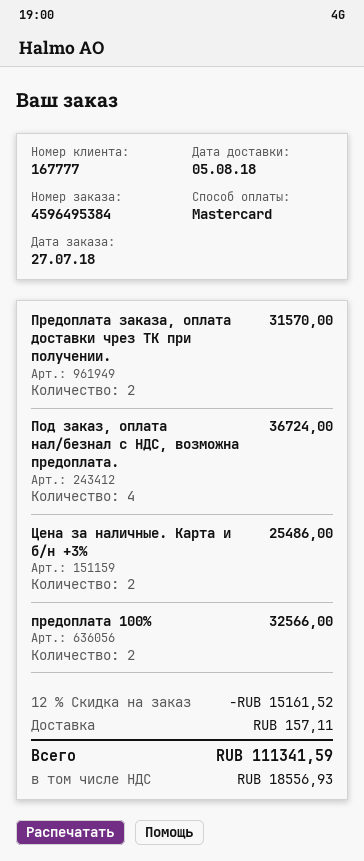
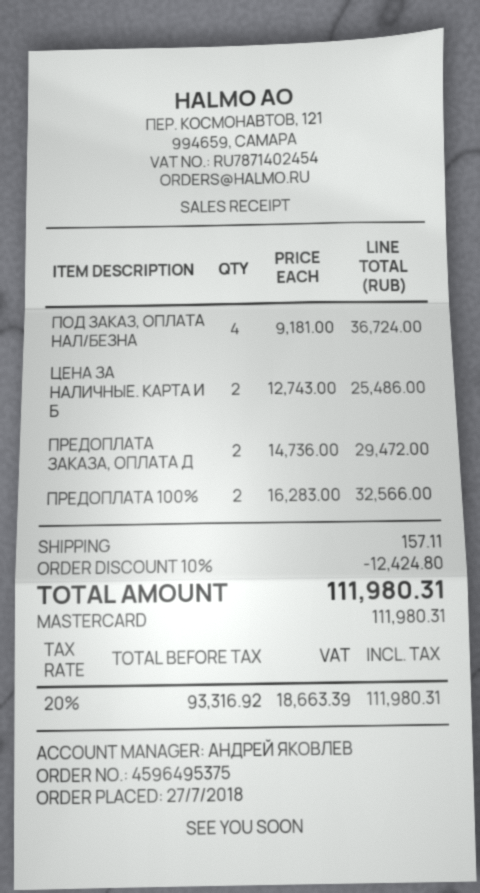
order number: 4596495384 -> 4596495375
Предоплата заказа, оплата доставки чрез ТК при получении.: 2 for 31570.00 -> 2 for 29472.00
discount: 12% = 15161.52 -> 10% = 12424.80
tax: 18556.93 -> 18663.39
total: 111341.59 -> 111980.31

